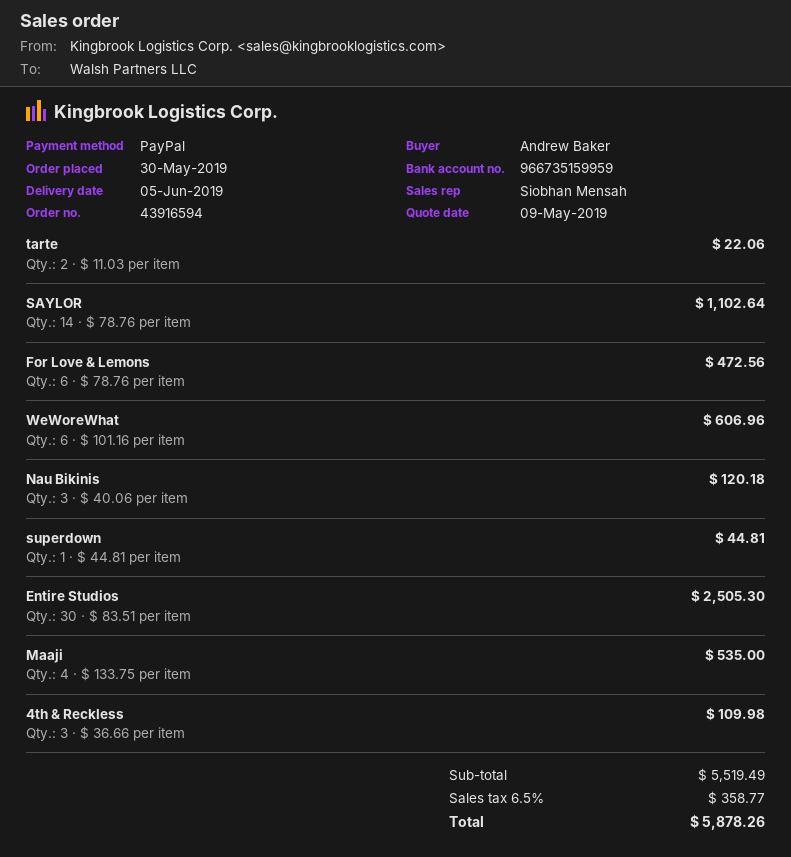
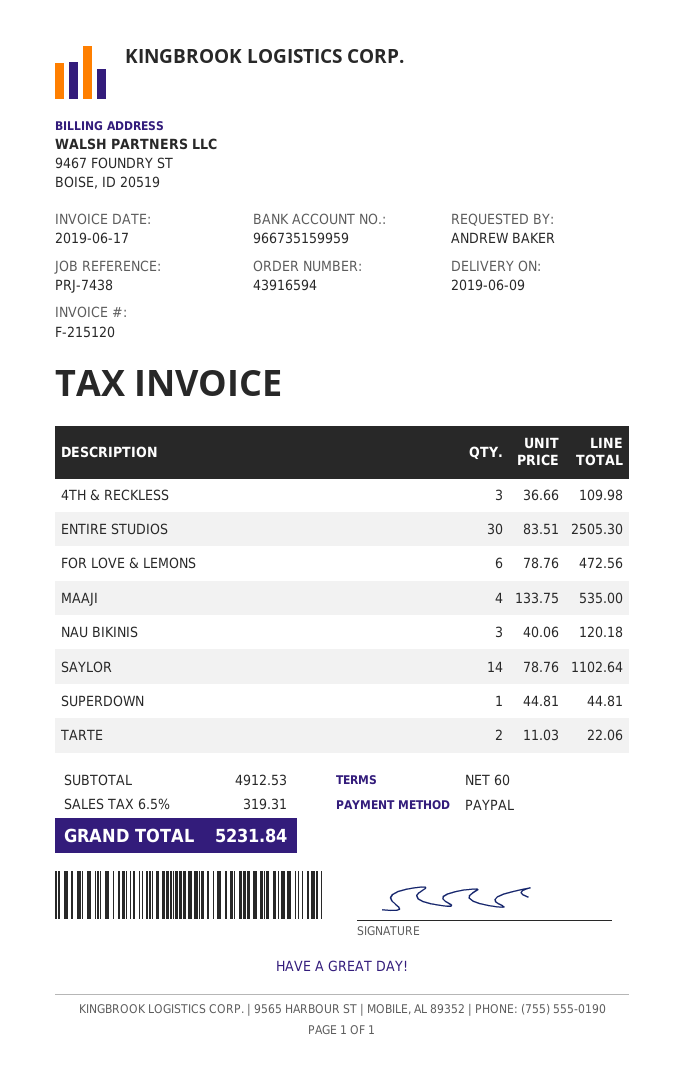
delivery date: 2019-06-05 -> 2019-06-09
WeWoreWhat: 6 x 101.16 = 606.96 -> none
subtotal: 5519.49 -> 4912.53
tax: 6.5% = 358.77 -> 6.5% = 319.31
total: 5878.26 -> 5231.84

